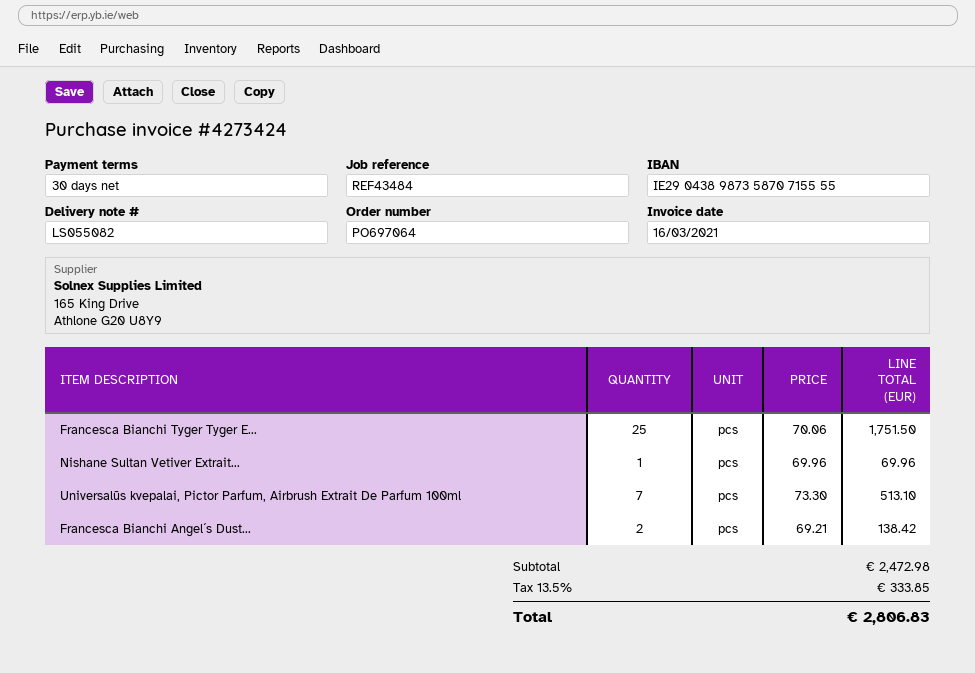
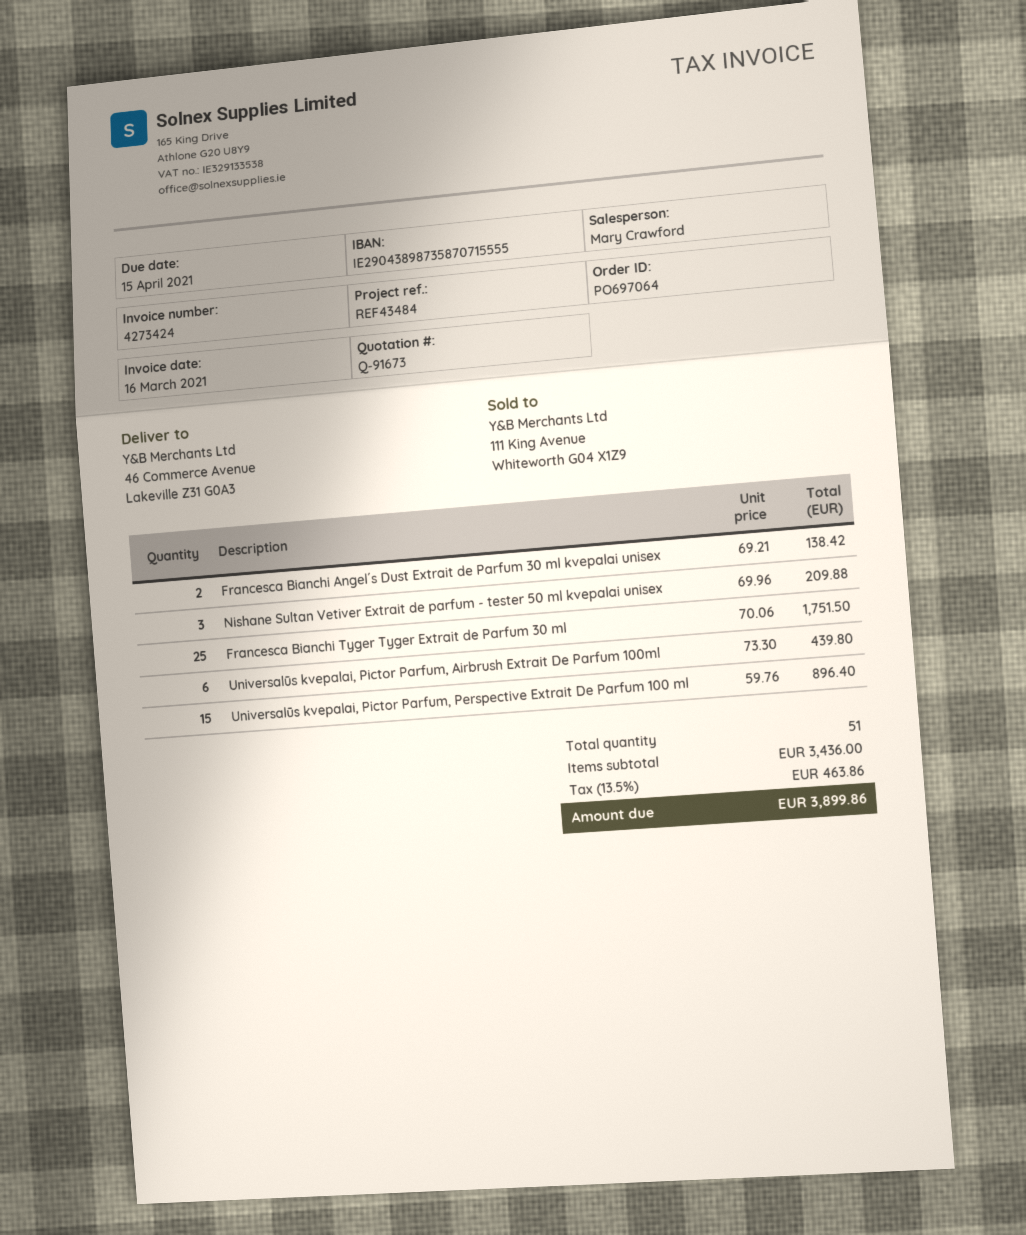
Nishane Sultan Vetiver Extrait...: 1 x 69.96 = 69.96 -> 3 x 69.96 = 209.88
Universalūs kvepalai, Pictor Parfum, Airbrush Extrait De Parfum 100ml: 7 x 73.30 = 513.10 -> 6 x 73.30 = 439.80
Universalūs kvepalai, Pictor Parfum, Perspective Extrait De Parfum 100 ml: none -> 15 x 59.76 = 896.40
subtotal: 2472.98 -> 3436.00
tax: 13.5% = 333.85 -> 13.5% = 463.86
total: 2806.83 -> 3899.86

